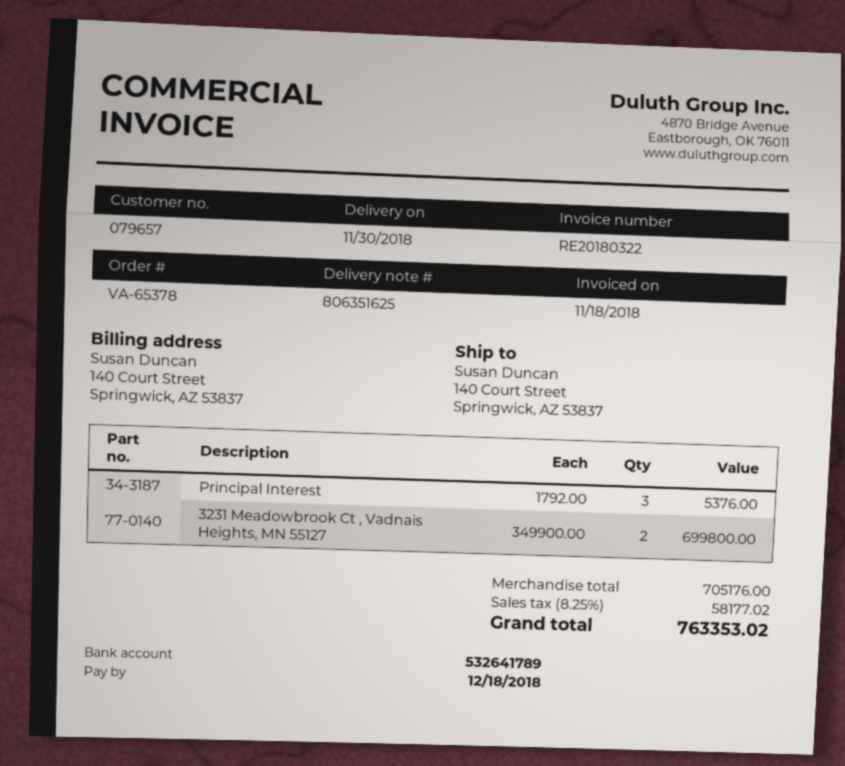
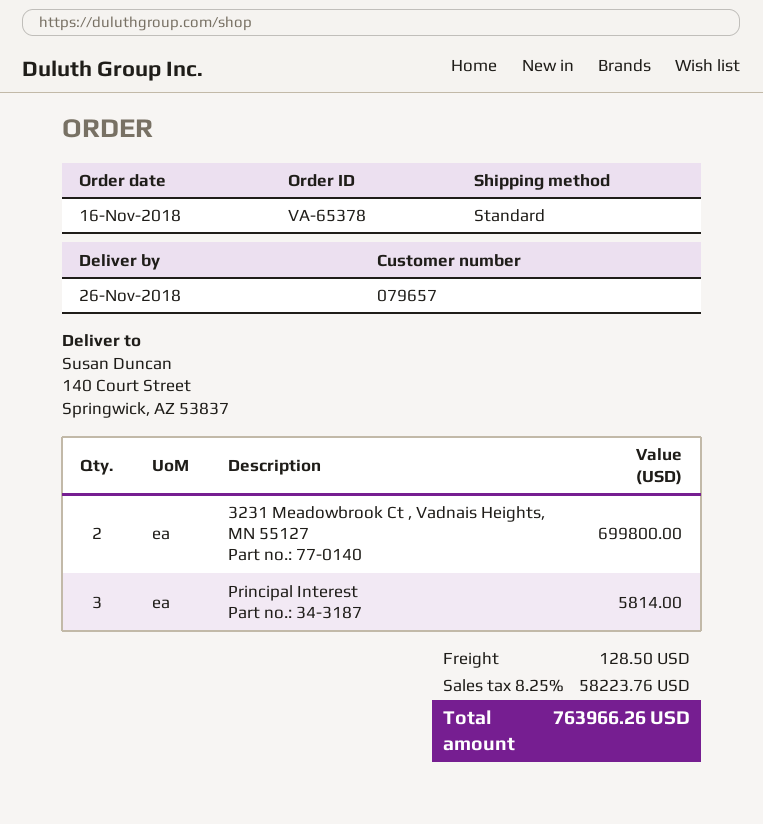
delivery date: 2018-11-30 -> 2018-11-26
Principal Interest: 3 for 5376.00 -> 3 for 5814.00
shipping: none -> 128.50
tax: 8.25% = 58177.02 -> 8.25% = 58223.76
total: 763353.02 -> 763966.26

